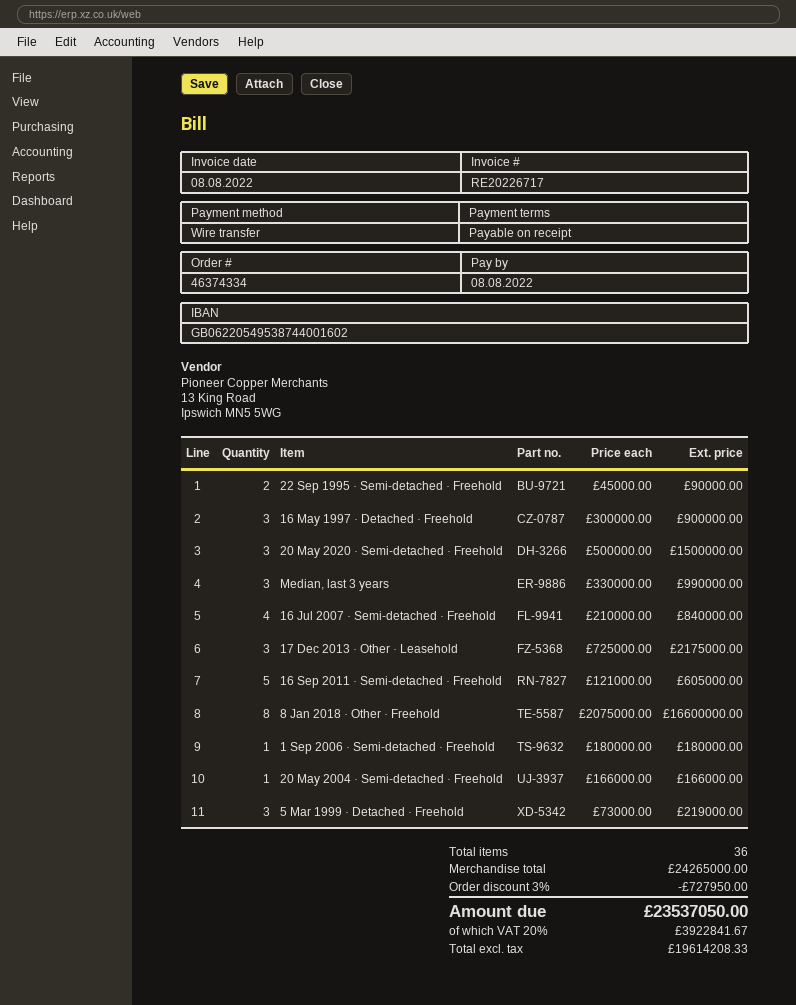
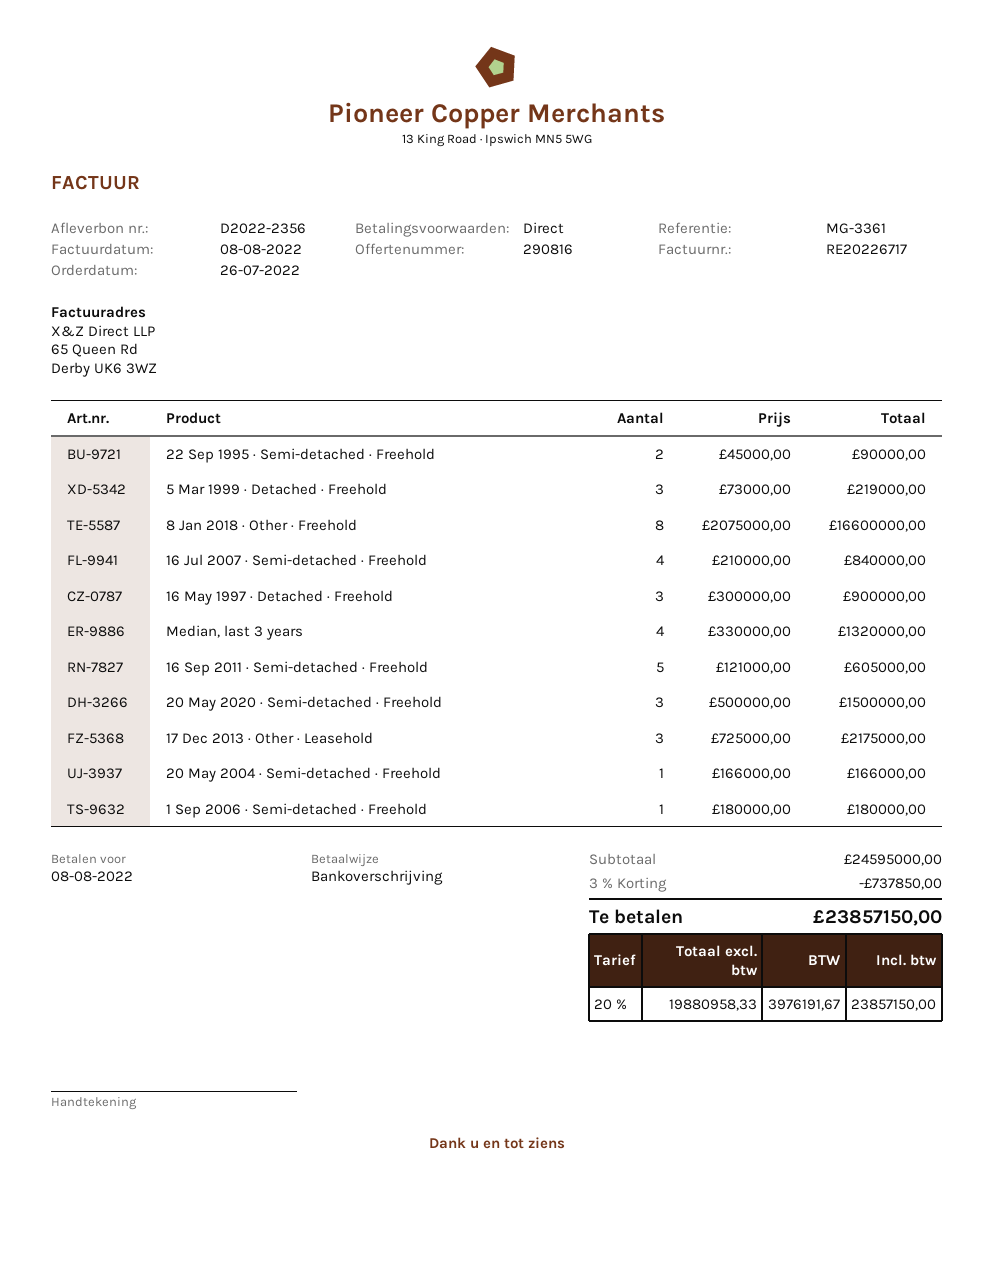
Median, last 3 years: 3 x 330000.00 = 990000.00 -> 4 x 330000.00 = 1320000.00
subtotal: 24265000.00 -> 24595000.00
discount: 3% = 727950.00 -> 3% = 737850.00
net: 19614208.33 -> 19880958.33
tax: 20% = 3922841.67 -> 20% = 3976191.67
total: 23537050.00 -> 23857150.00

